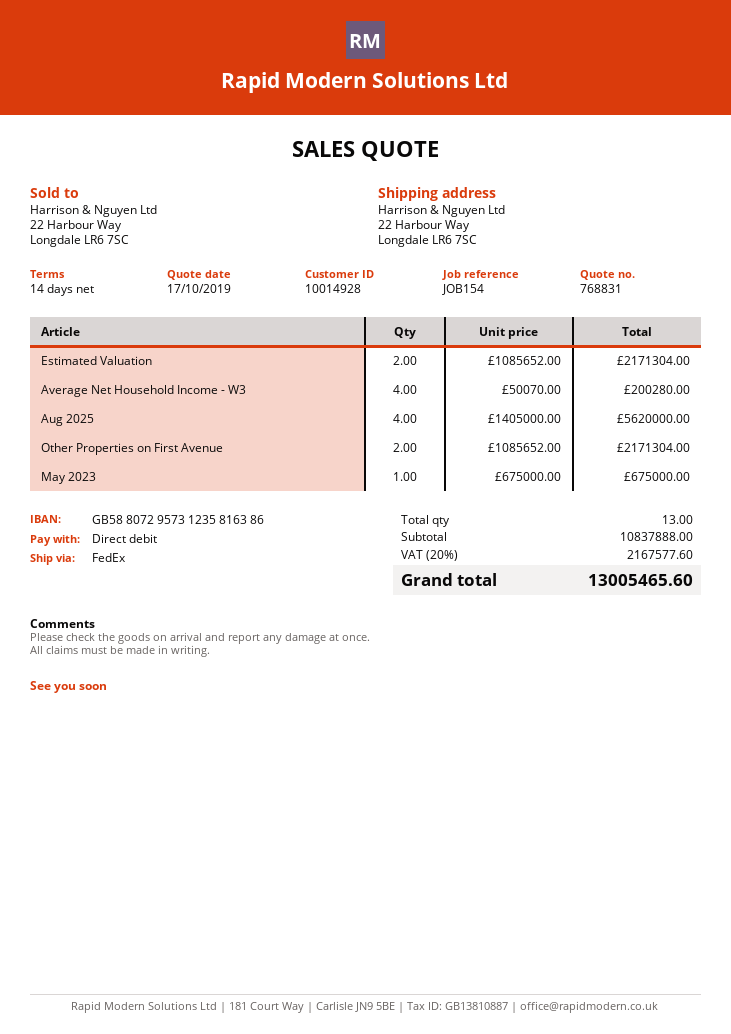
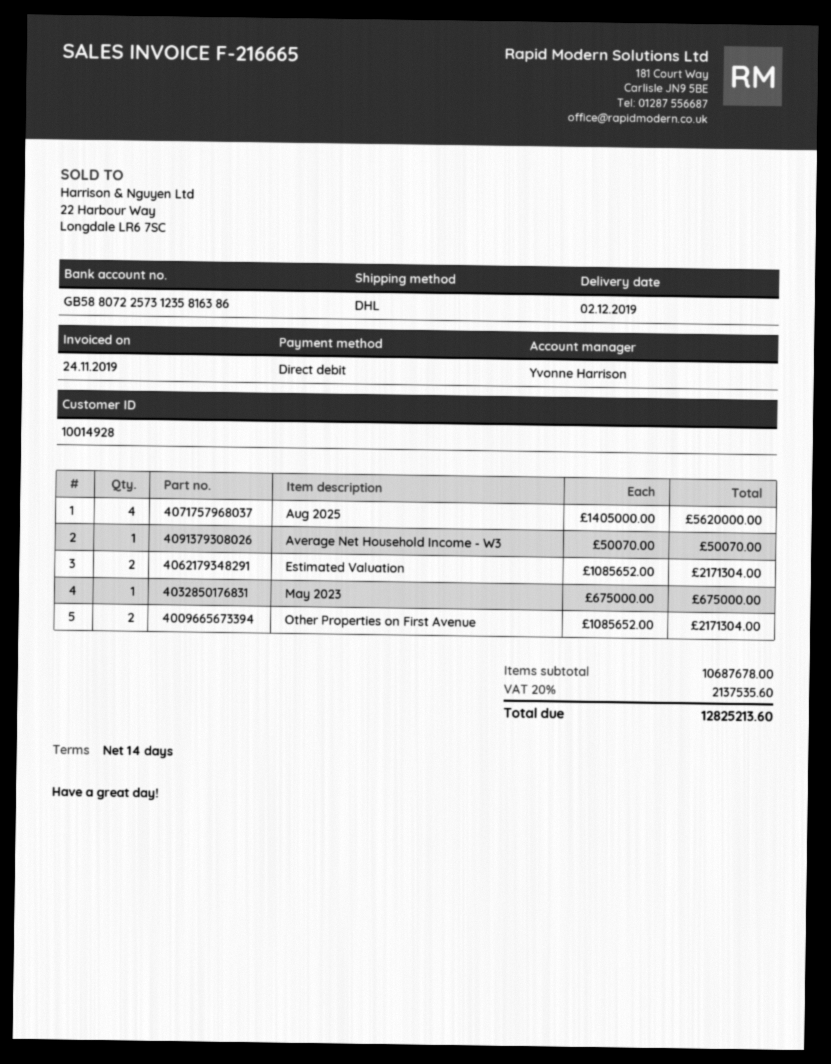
bank account: GB58807295731235816386 -> GB58807225731235816386
shipping method: FedEx -> DHL
Average Net Household Income - W3: 4 x 50070.00 = 200280.00 -> 1 x 50070.00 = 50070.00
subtotal: 10837888.00 -> 10687678.00
tax: 20% = 2167577.60 -> 20% = 2137535.60
total: 13005465.60 -> 12825213.60

